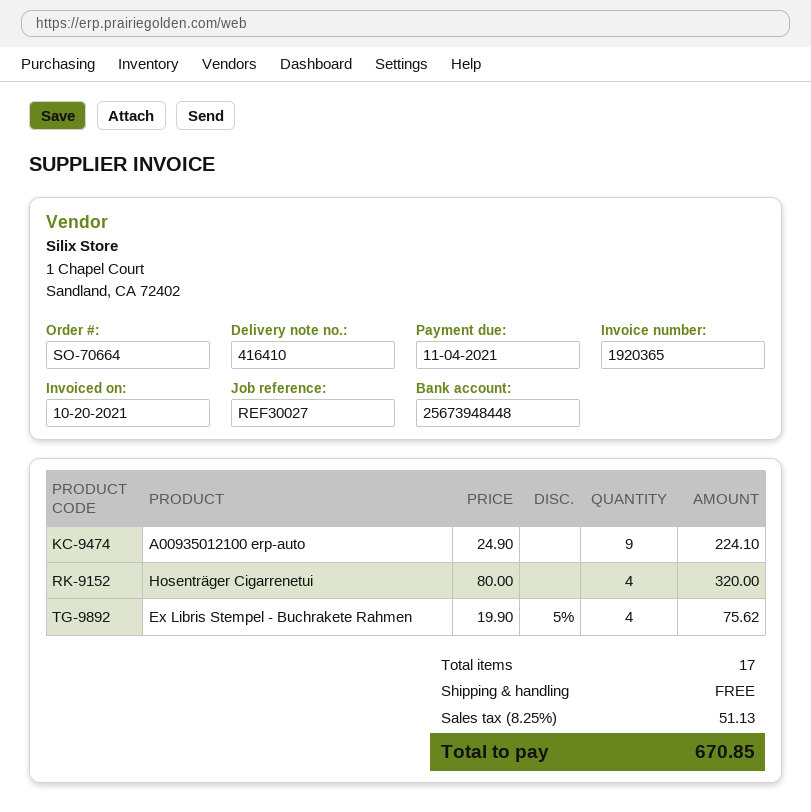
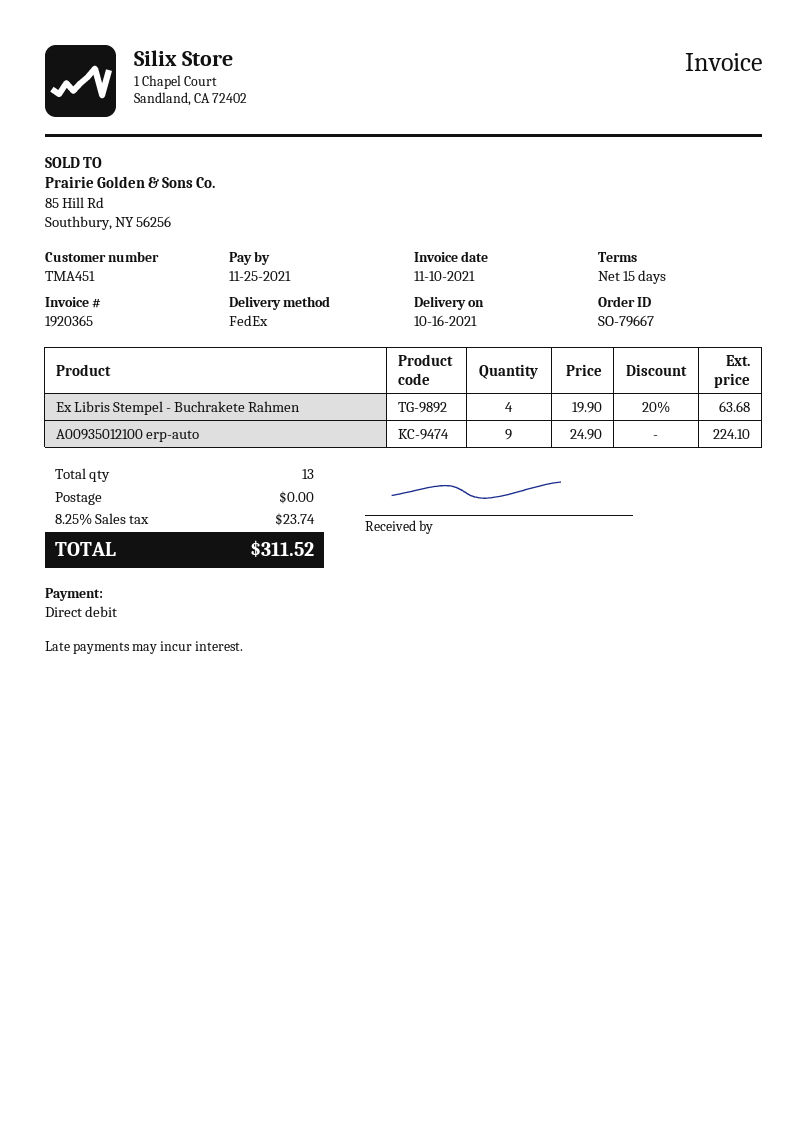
order number: SO-70664 -> SO-79667
invoice date: 2021-10-20 -> 2021-11-10
due date: 2021-11-04 -> 2021-11-25
Hosenträger Cigarrenetui: 4 x 80.00 = 320.00 -> none
Ex Libris Stempel - Buchrakete Rahmen: 4 x 19.90 - 5% = 75.62 -> 4 x 19.90 - 20% = 63.68
total quantity: 17 -> 13
tax: 8.25% = 51.13 -> 8.25% = 23.74
total: 670.85 -> 311.52

